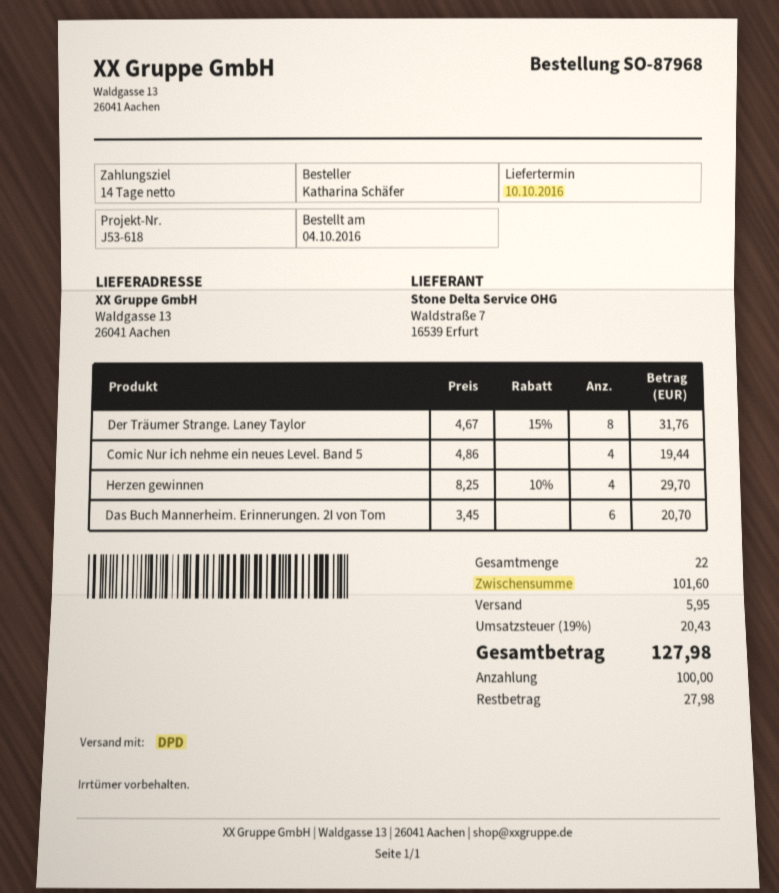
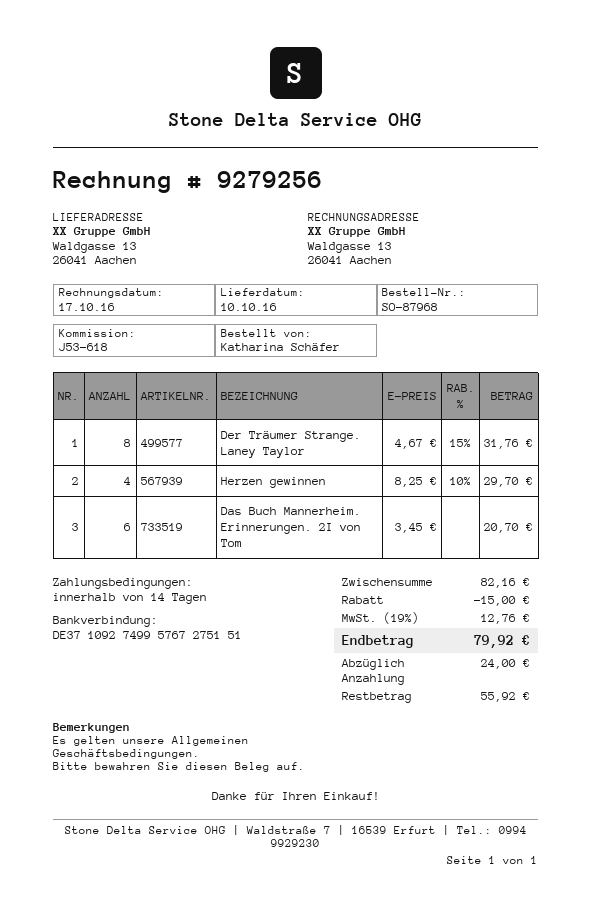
Comic Nur ich nehme ein neues Level. Band 5: 4 x 4.86 = 19.44 -> none
subtotal: 101.60 -> 82.16
discount: none -> 15.00
shipping: 5.95 -> none
tax: 19% = 20.43 -> 19% = 12.76
total: 127.98 -> 79.92
deposit: 100.00 -> 24.00
balance: 27.98 -> 55.92

